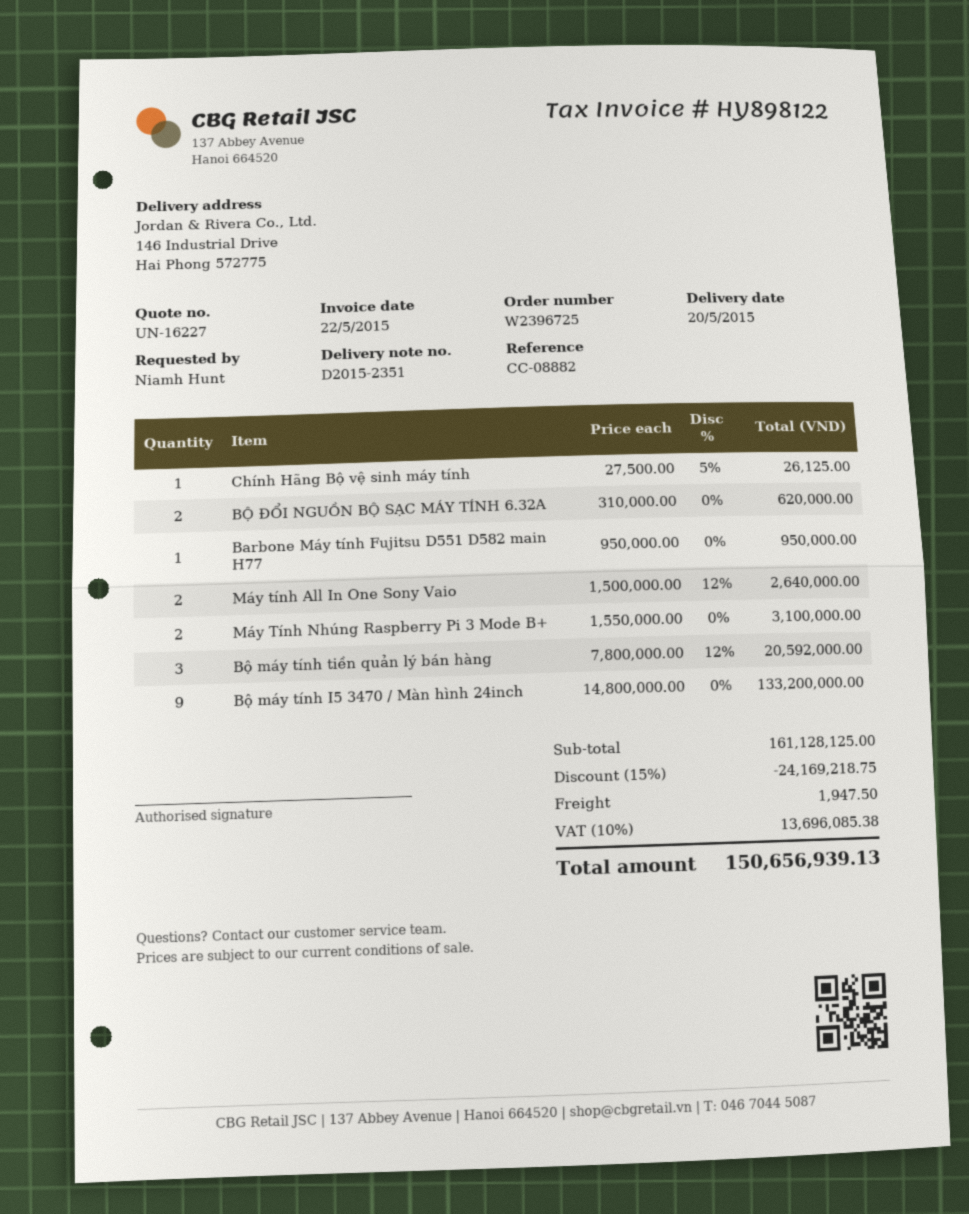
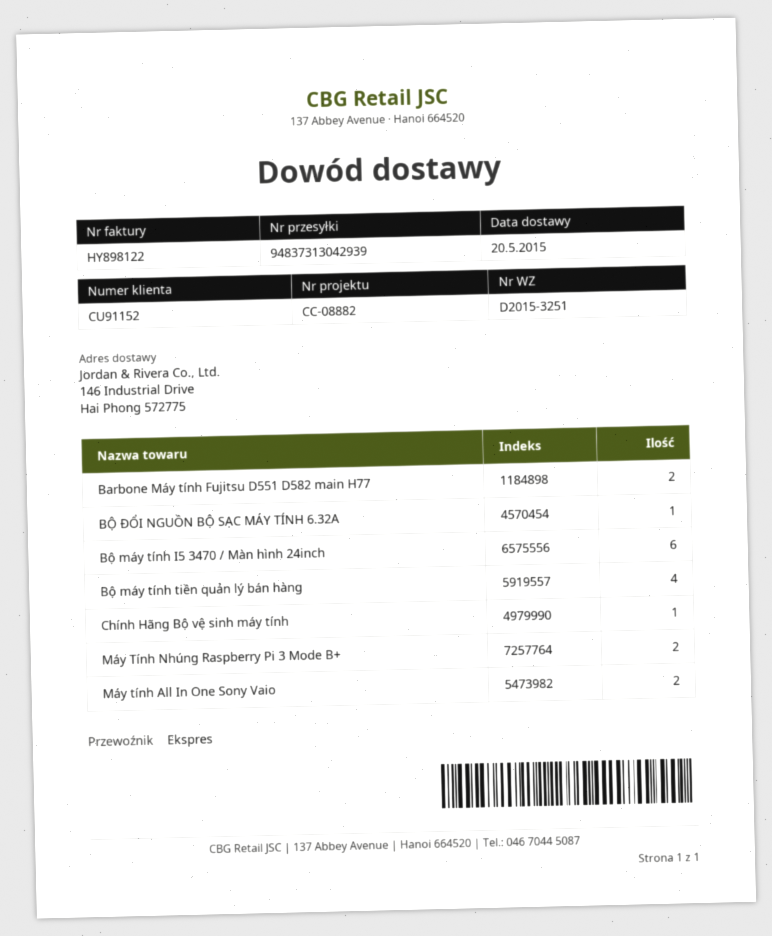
delivery note number: D2015-2351 -> D2015-3251
BỘ ĐỔI NGUỒN BỘ SẠC MÁY TÍNH 6.32A: 2 -> 1
Barbone Máy tính Fujitsu D551 D582 main H77: 1 -> 2
Bộ máy tính tiền quản lý bán hàng: 3 -> 4
Bộ máy tính I5 3470 / Màn hình 24inch: 9 -> 6

